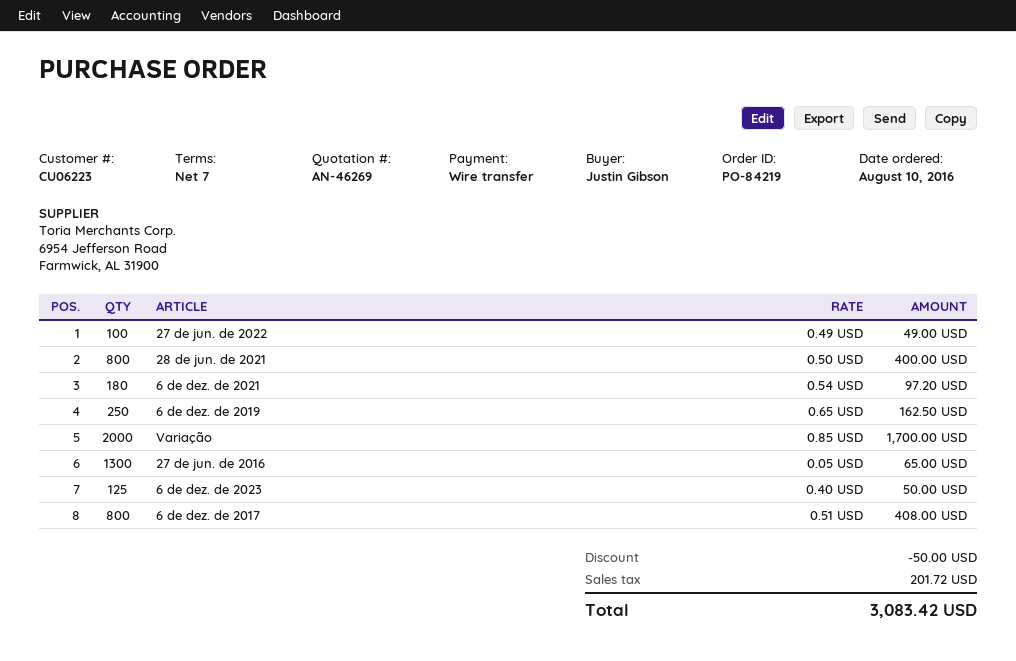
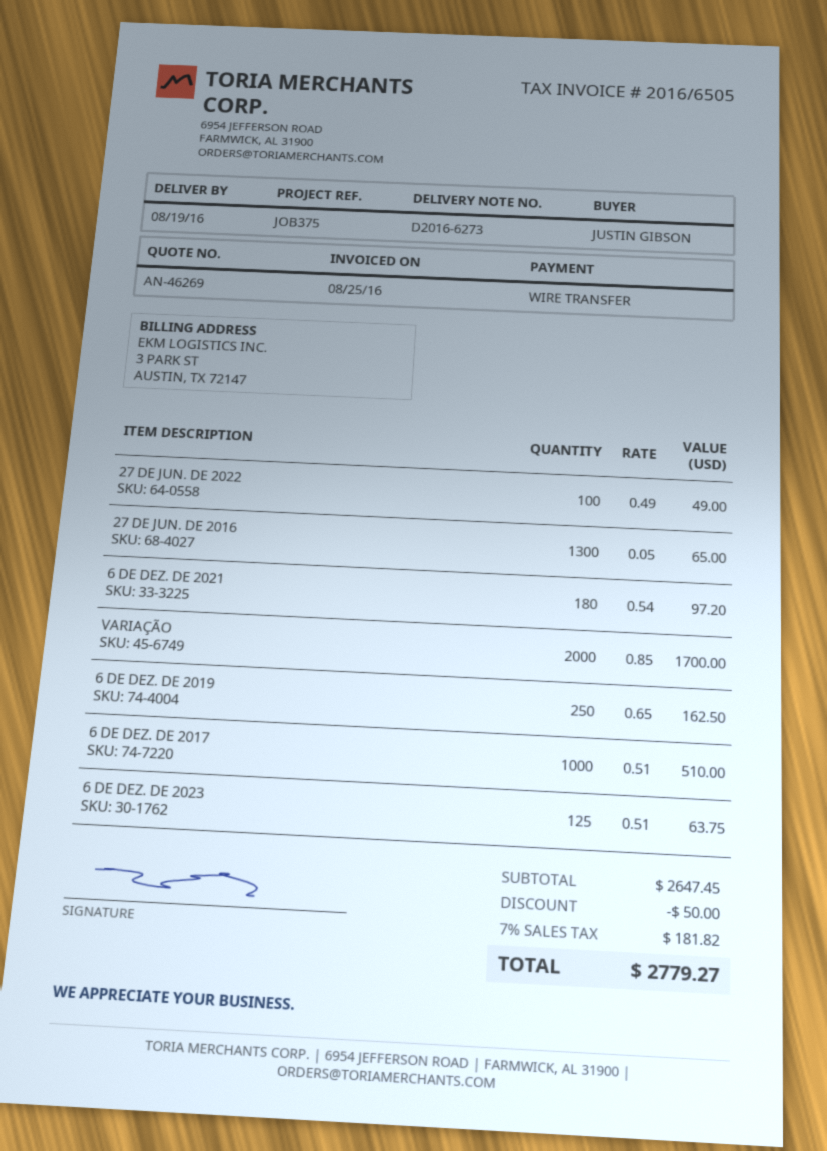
28 de jun. de 2021: 800 x 0.50 = 400.00 -> none
6 de dez. de 2023: 125 x 0.40 = 50.00 -> 125 x 0.51 = 63.75
6 de dez. de 2017: 800 x 0.51 = 408.00 -> 1000 x 0.51 = 510.00
tax: 201.72 -> 181.82
total: 3083.42 -> 2779.27

